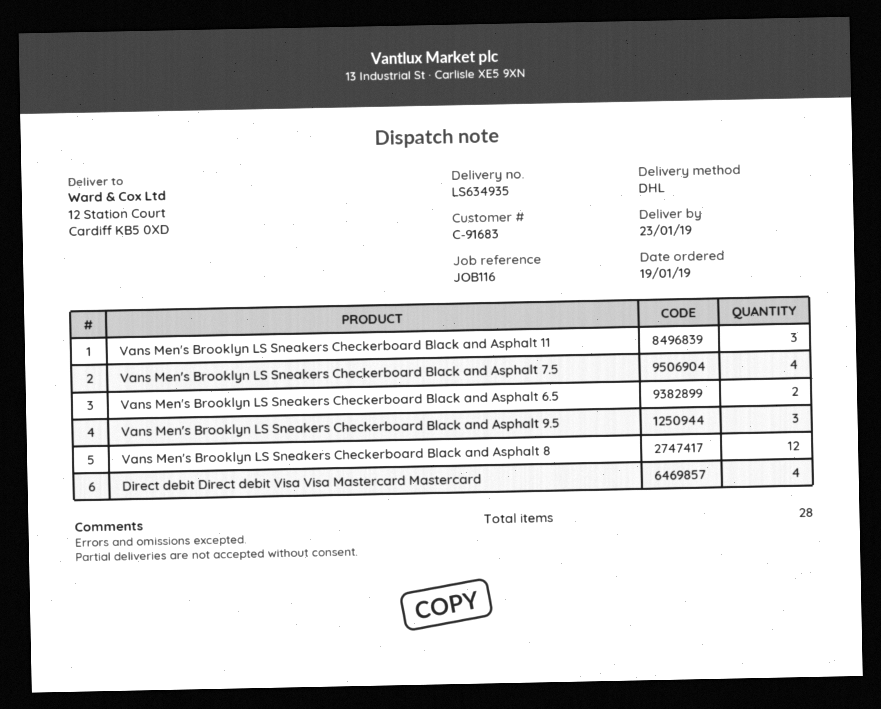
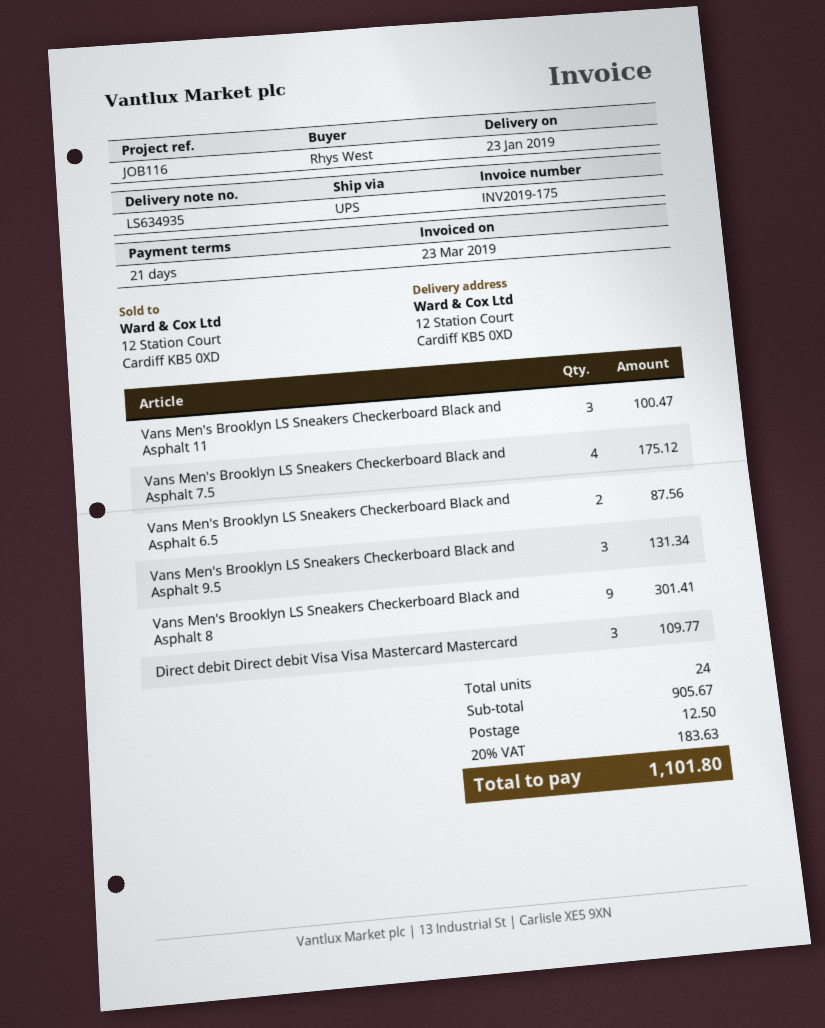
shipping method: DHL -> UPS
Vans Men's Brooklyn LS Sneakers Checkerboard Black and Asphalt 8: 12 -> 9
Direct debit Direct debit Visa Visa Mastercard Mastercard: 4 -> 3
total quantity: 28 -> 24

